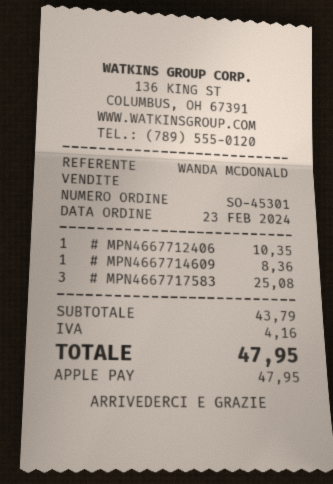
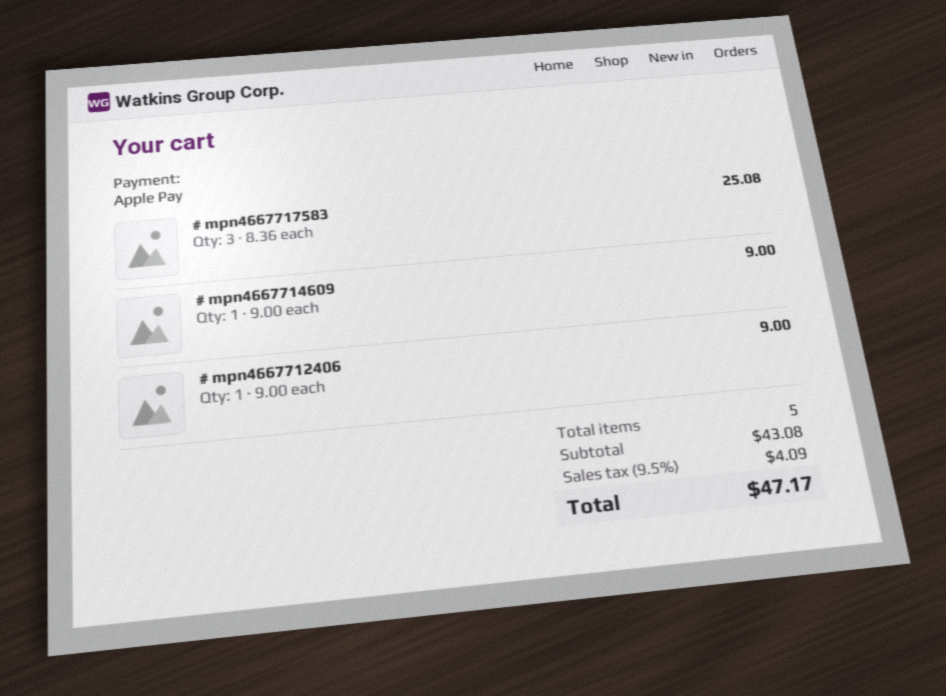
# MPN4667712406: 1 for 10.35 -> 1 for 9.00
# MPN4667714609: 1 for 8.36 -> 1 for 9.00
subtotal: 43.79 -> 43.08
tax: 4.16 -> 4.09
total: 47.95 -> 47.17

